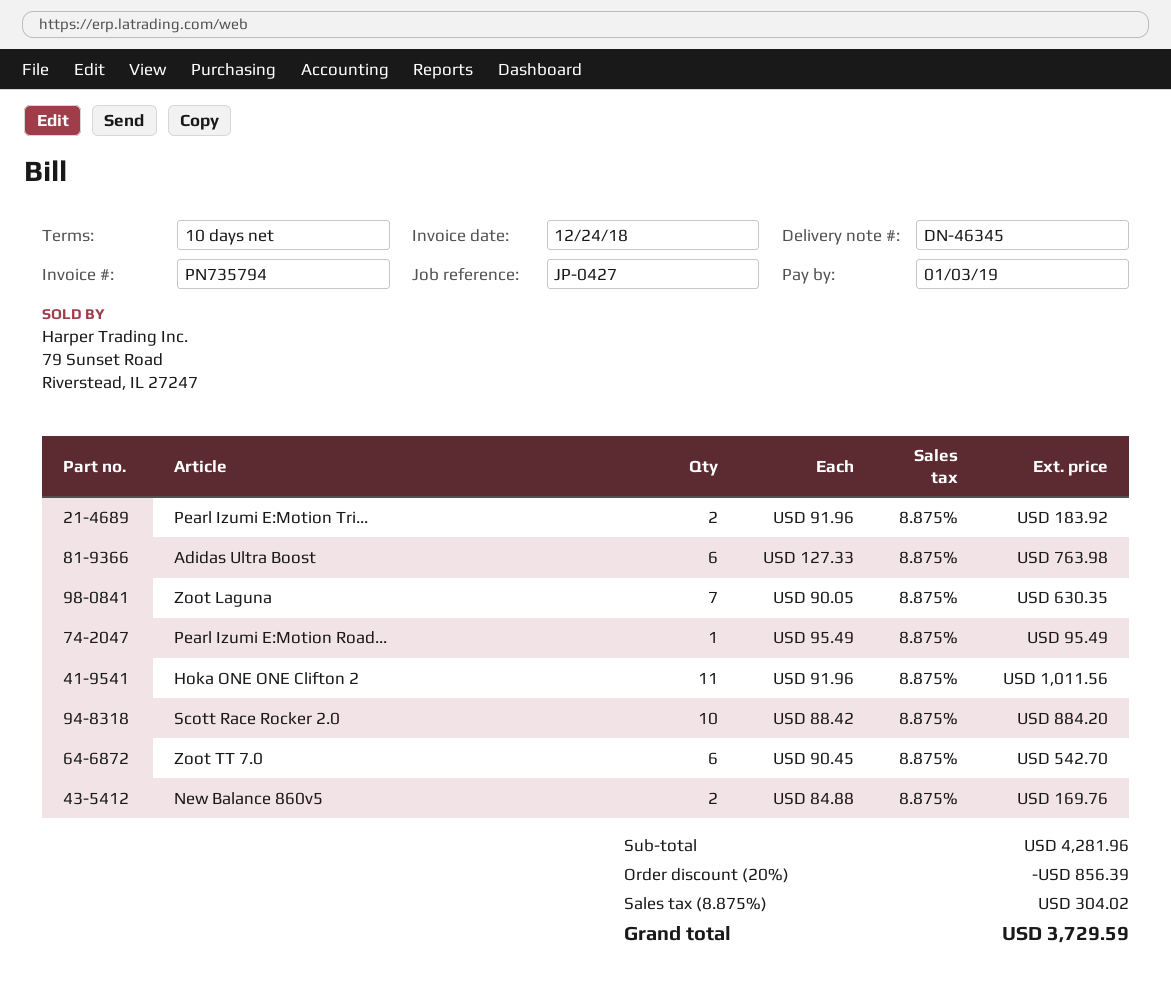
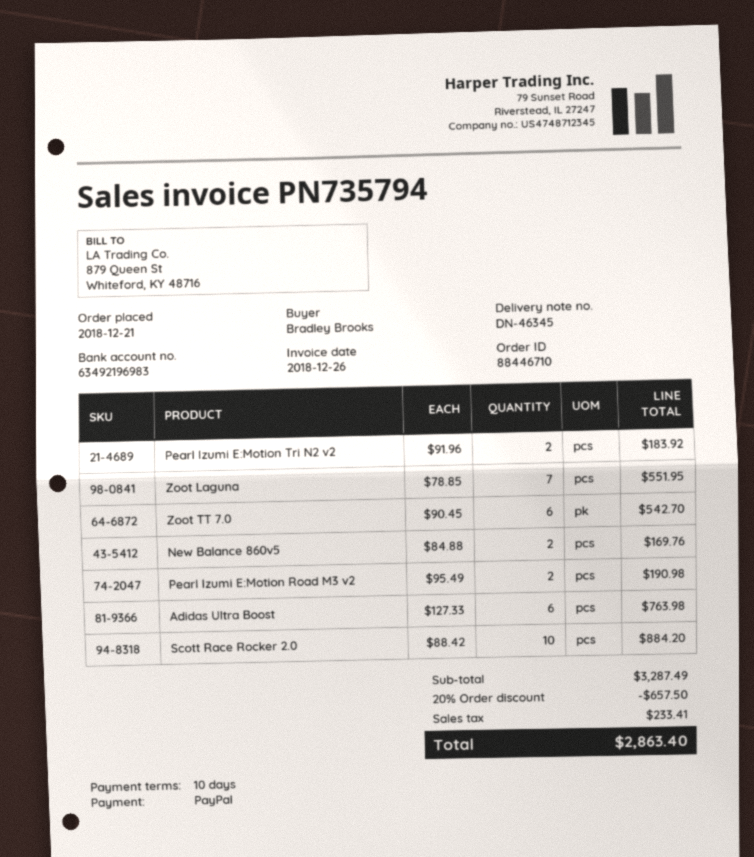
invoice date: 2018-12-24 -> 2018-12-26
Zoot Laguna: 7 x 90.05 = 630.35 -> 7 x 78.85 = 551.95
Pearl Izumi E:Motion Road...: 1 x 95.49 = 95.49 -> 2 x 95.49 = 190.98
Hoka ONE ONE Clifton 2: 11 x 91.96 = 1011.56 -> none
subtotal: 4281.96 -> 3287.49
discount: 20% = 856.39 -> 20% = 657.50
tax: 304.02 -> 233.41
total: 3729.59 -> 2863.40

